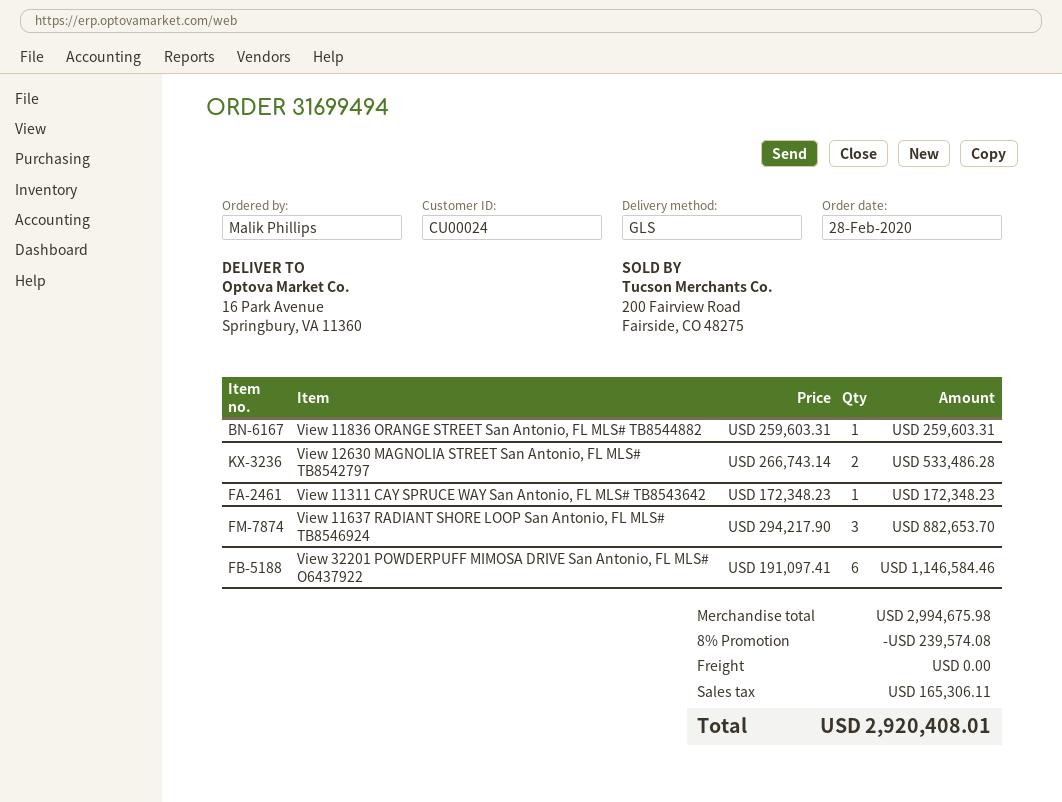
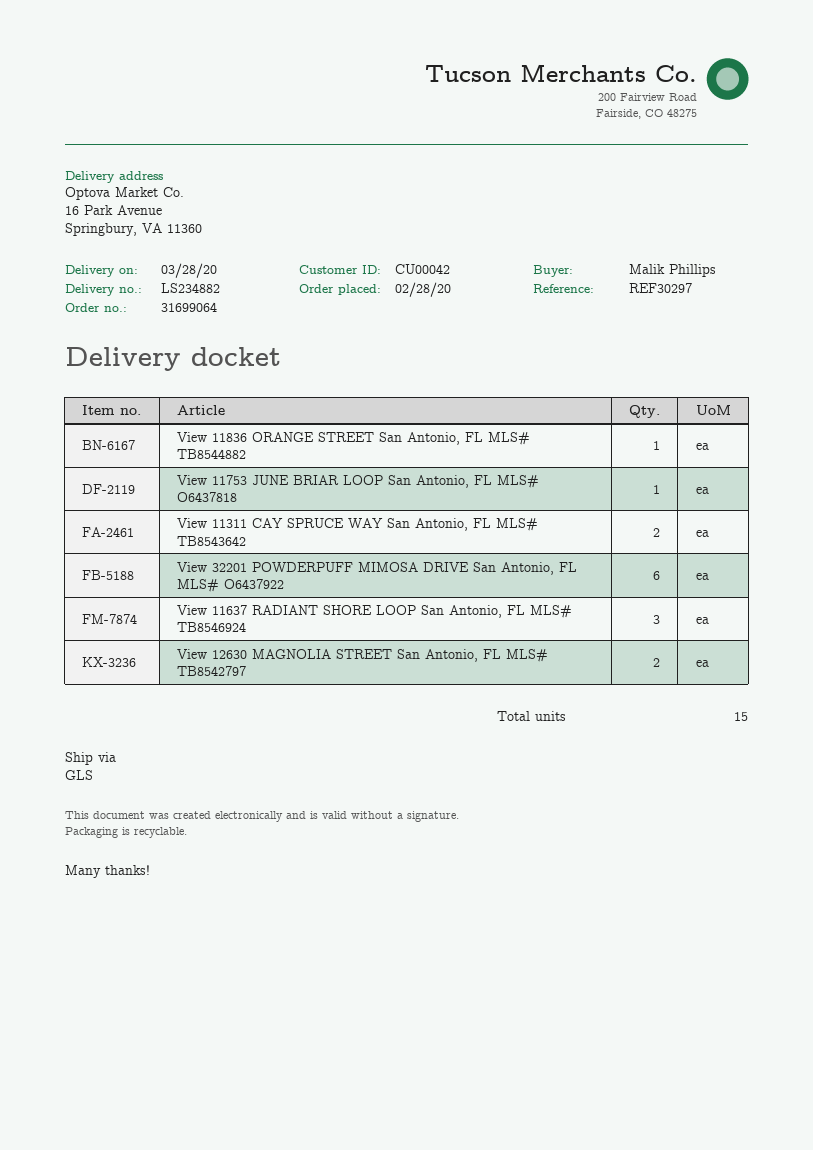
order number: 31699494 -> 31699064
customer number: CU00024 -> CU00042
View 11311 CAY SPRUCE WAY San Antonio, FL MLS# TB8543642: 1 -> 2
View 11753 JUNE BRIAR LOOP San Antonio, FL MLS# O6437818: none -> 1

